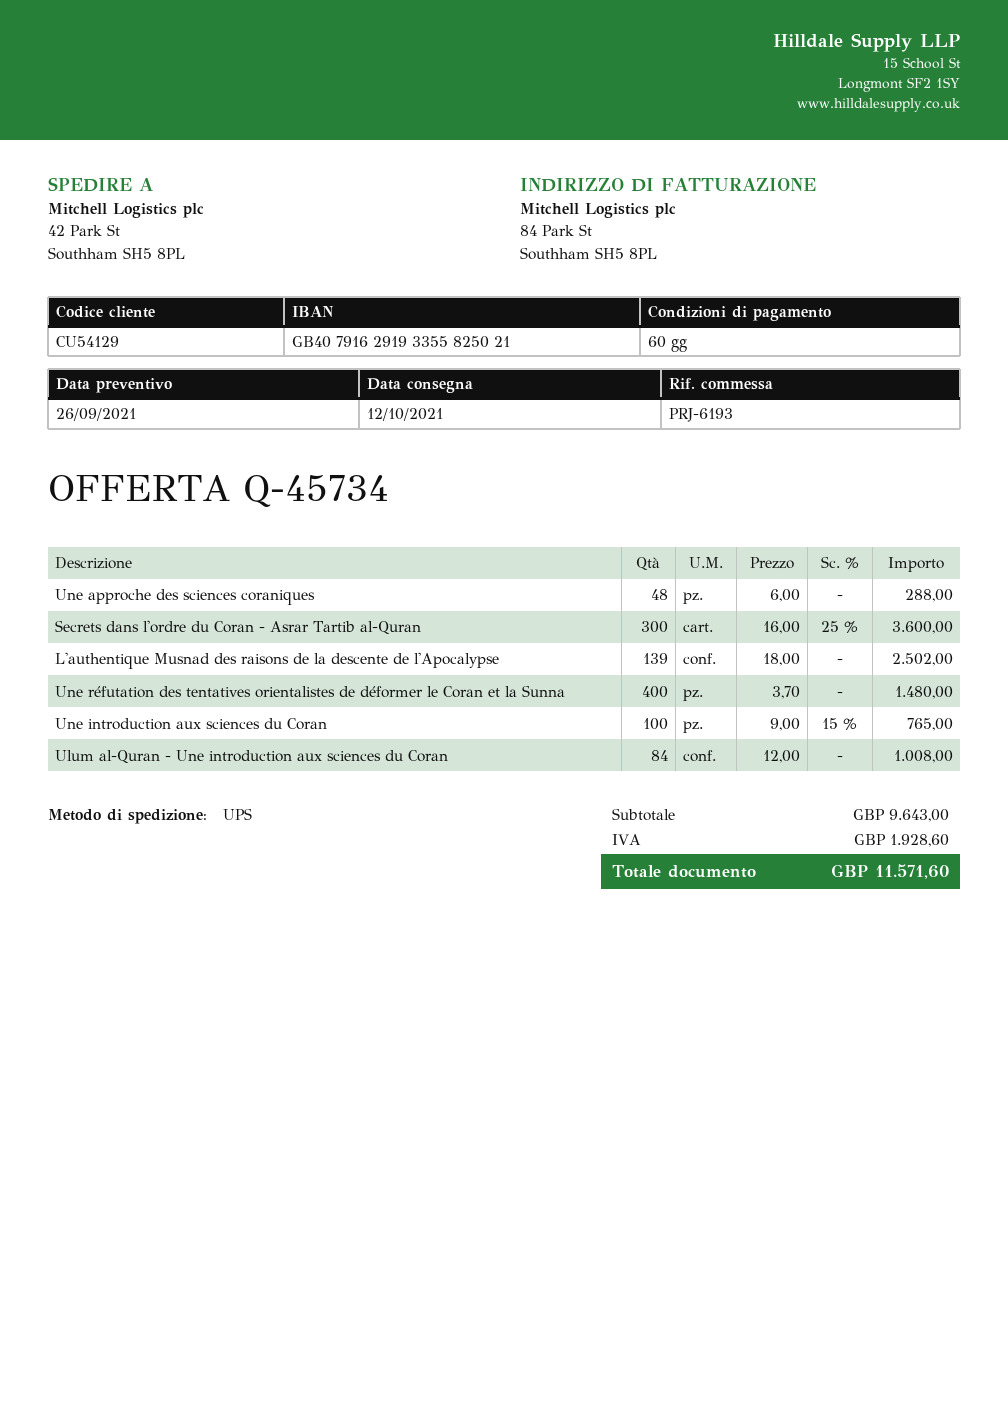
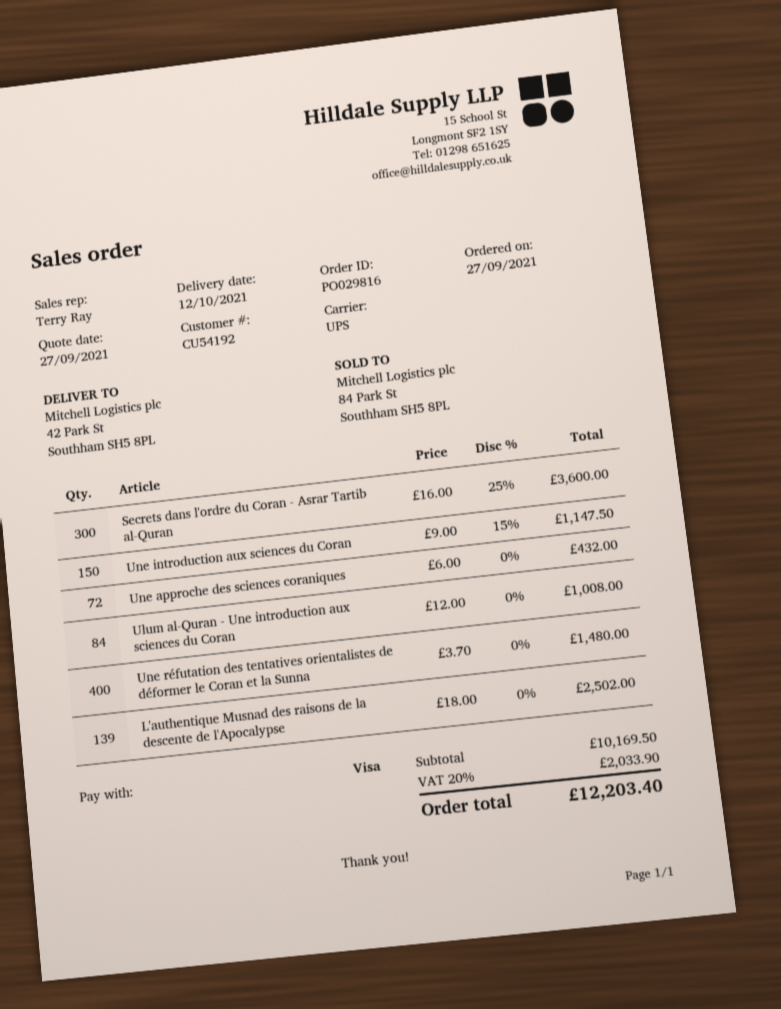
quote date: 2021-09-26 -> 2021-09-27
customer number: CU54129 -> CU54192
Une approche des sciences coraniques: 48 x 6.00 = 288.00 -> 72 x 6.00 = 432.00
Une introduction aux sciences du Coran: 100 x 9.00 - 15% = 765.00 -> 150 x 9.00 - 15% = 1147.50
subtotal: 9643.00 -> 10169.50
tax: 1928.60 -> 2033.90
total: 11571.60 -> 12203.40

